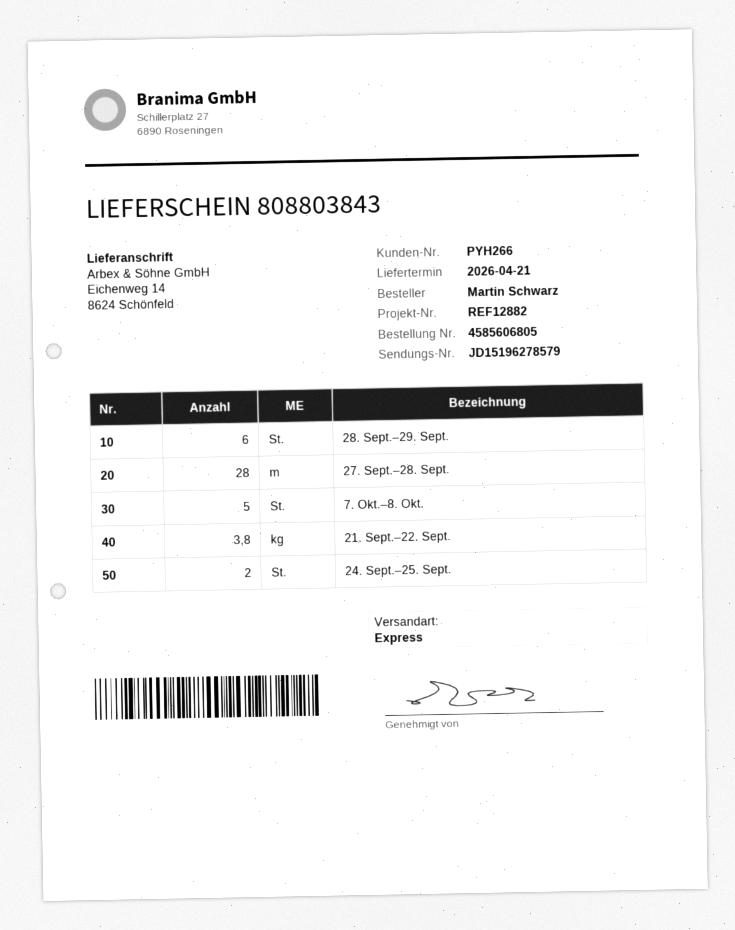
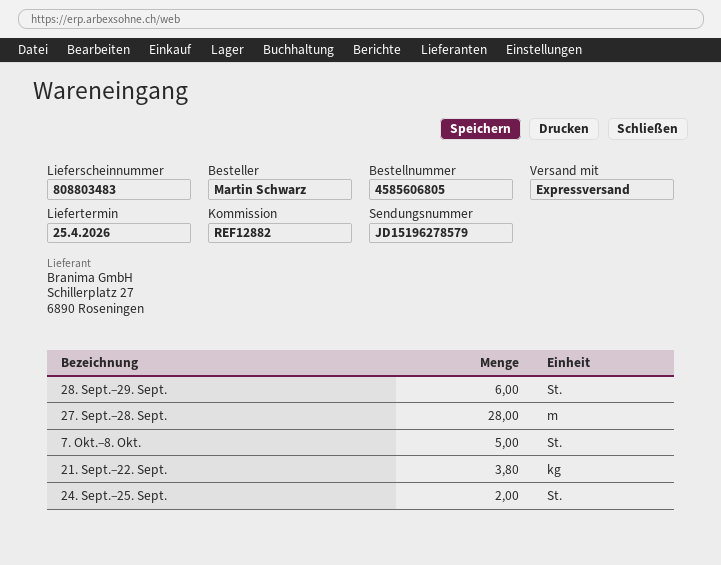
delivery note number: 808803843 -> 808803483
delivery date: 2026-04-21 -> 2026-04-25

